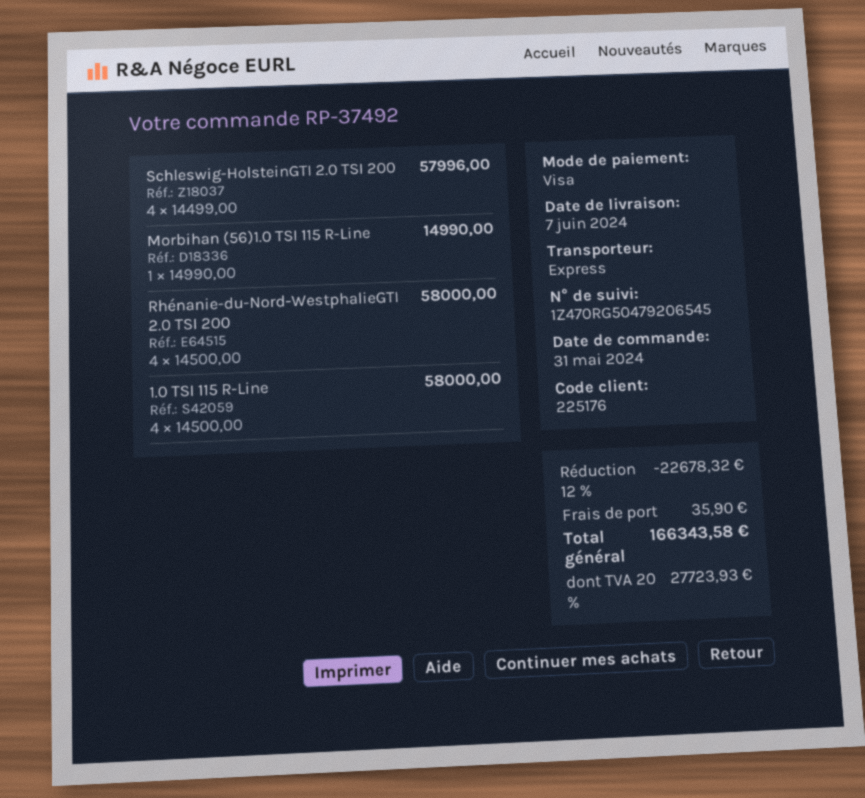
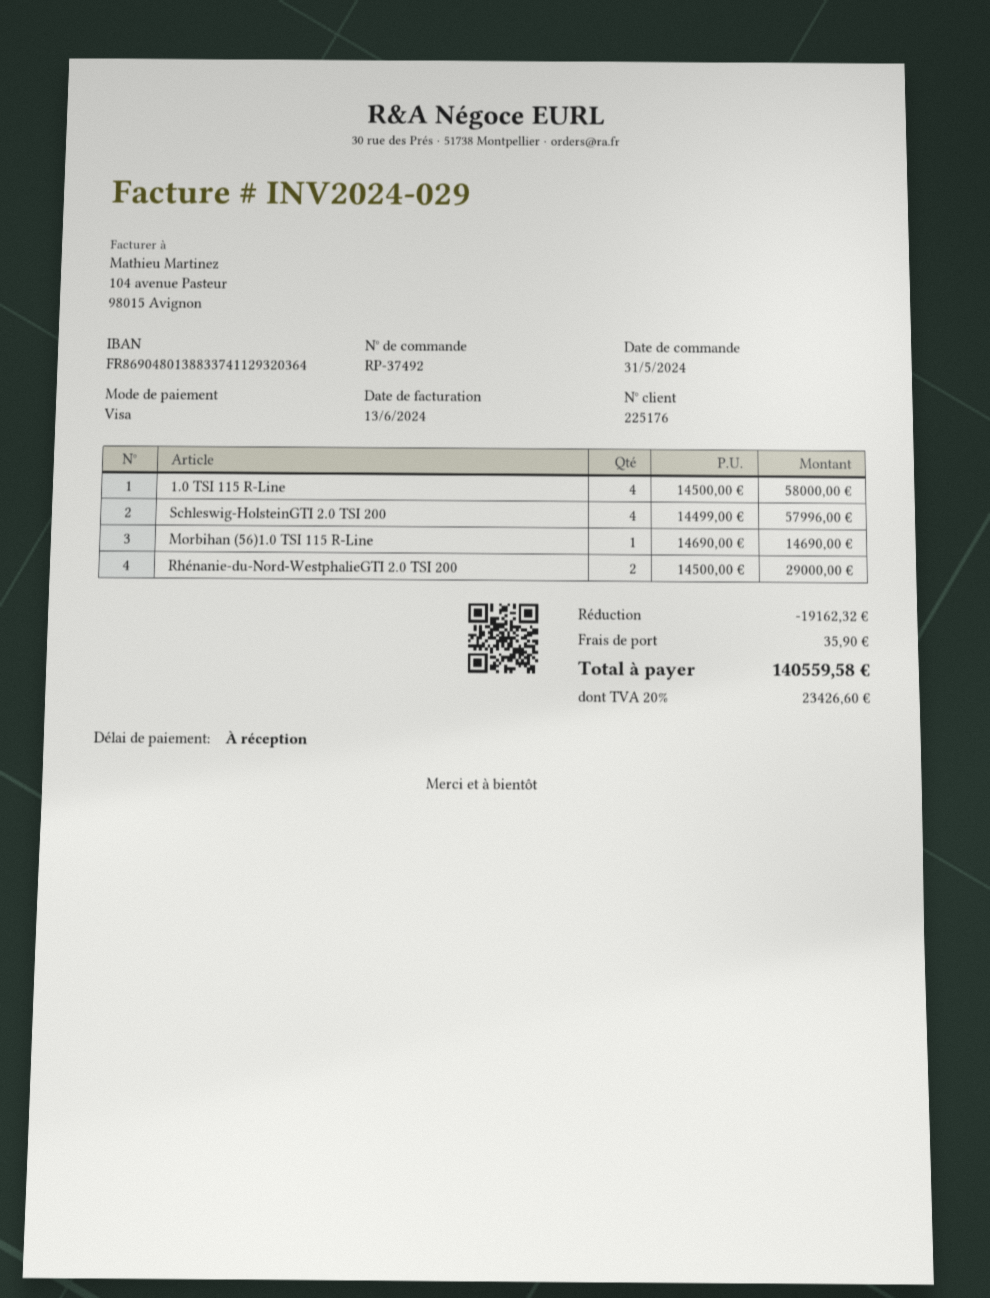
Morbihan (56)1.0 TSI 115 R-Line: 1 x 14990.00 = 14990.00 -> 1 x 14690.00 = 14690.00
Rhénanie-du-Nord-WestphalieGTI 2.0 TSI 200: 4 x 14500.00 = 58000.00 -> 2 x 14500.00 = 29000.00
discount: 22678.32 -> 19162.32
tax: 20% = 27723.93 -> 20% = 23426.60
total: 166343.58 -> 140559.58

